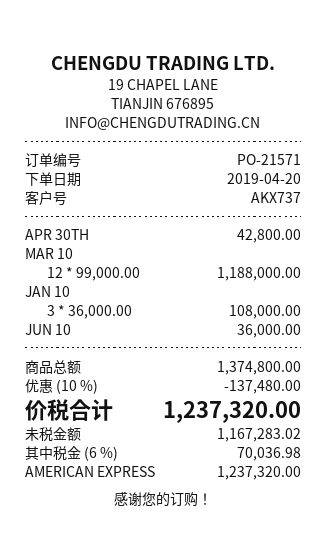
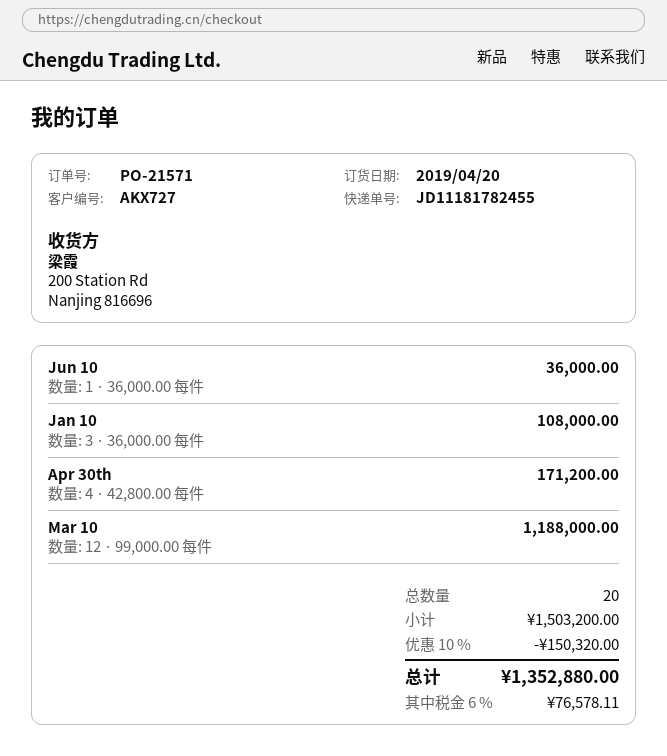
customer number: AKX737 -> AKX727
APR 30TH: 1 x 42800.00 = 42800.00 -> 4 x 42800.00 = 171200.00
subtotal: 1374800.00 -> 1503200.00
discount: 10% = 137480.00 -> 10% = 150320.00
tax: 6% = 70036.98 -> 6% = 76578.11
total: 1237320.00 -> 1352880.00

